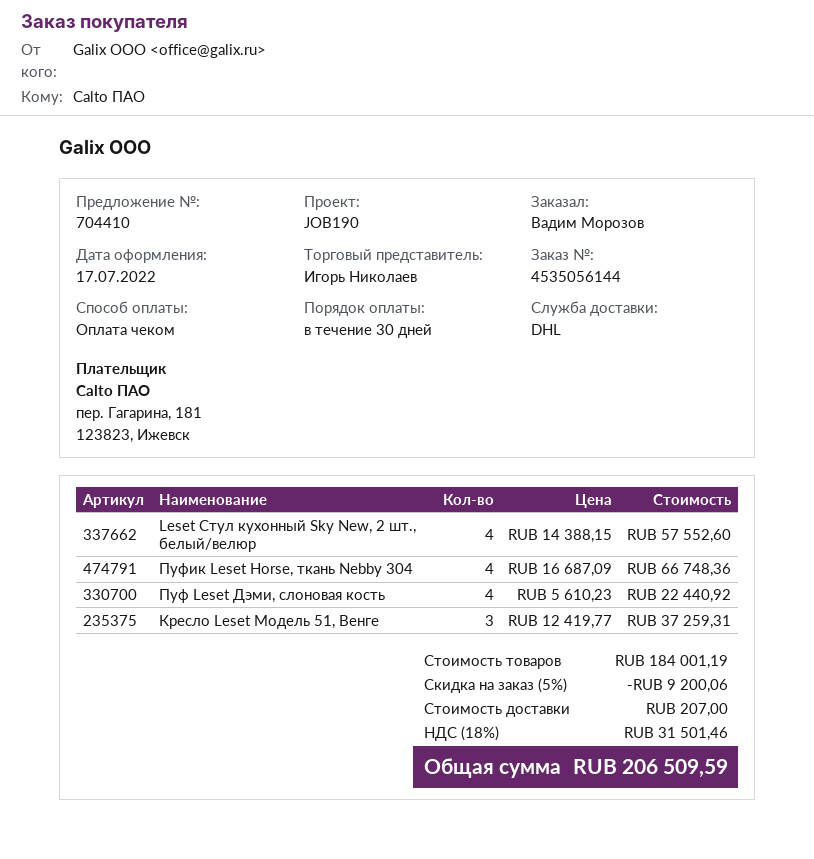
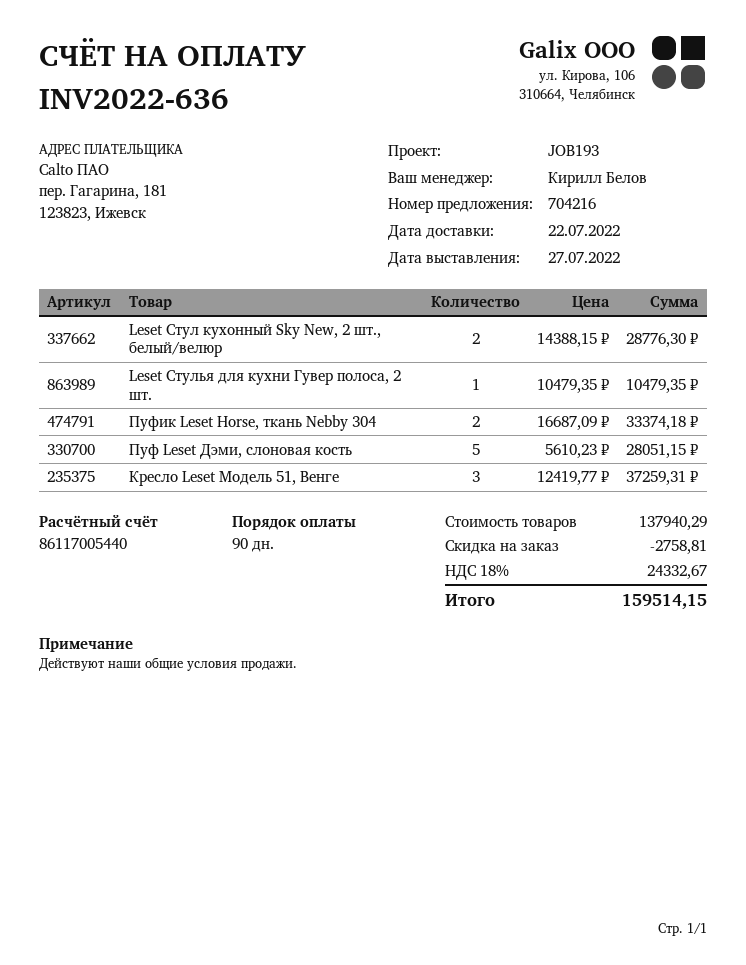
quote number: 704410 -> 704216
payment terms: 30 days -> 90 days
reference: JOB190 -> JOB193
sales rep: Игорь Николаев -> Кирилл Белов
Leset Стул кухонный Sky New, 2 шт., белый/велюр: 4 x 14388.15 = 57552.60 -> 2 x 14388.15 = 28776.30
Пуфик Leset Horse, ткань Nebby 304: 4 x 16687.09 = 66748.36 -> 2 x 16687.09 = 33374.18
Пуф Leset Дэми, слоновая кость: 4 x 5610.23 = 22440.92 -> 5 x 5610.23 = 28051.15
Leset Стулья для кухни Гувер полоса, 2 шт.: none -> 1 x 10479.35 = 10479.35
subtotal: 184001.19 -> 137940.29
discount: 9200.06 -> 2758.81
shipping: 207.00 -> none
tax: 18% = 31501.46 -> 18% = 24332.67
total: 206509.59 -> 159514.15

